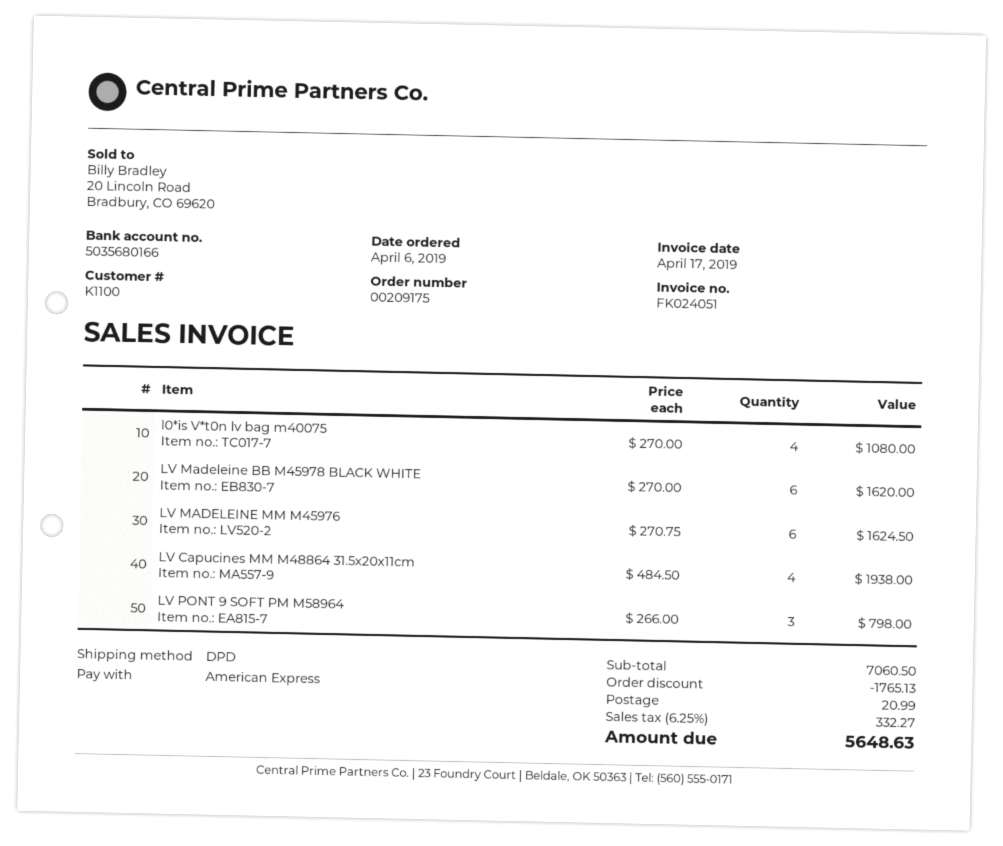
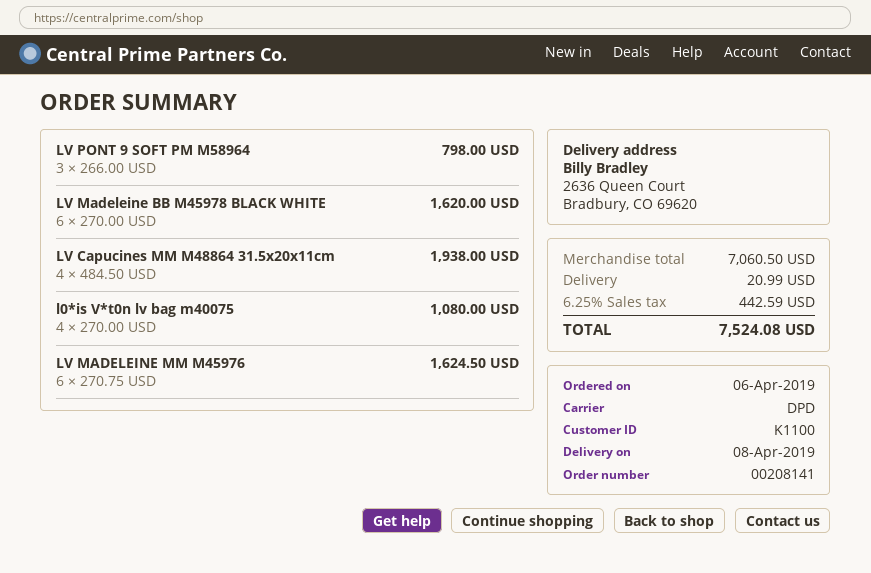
order number: 00209175 -> 00208141
discount: 1765.13 -> none
tax: 6.25% = 332.27 -> 6.25% = 442.59
total: 5648.63 -> 7524.08

